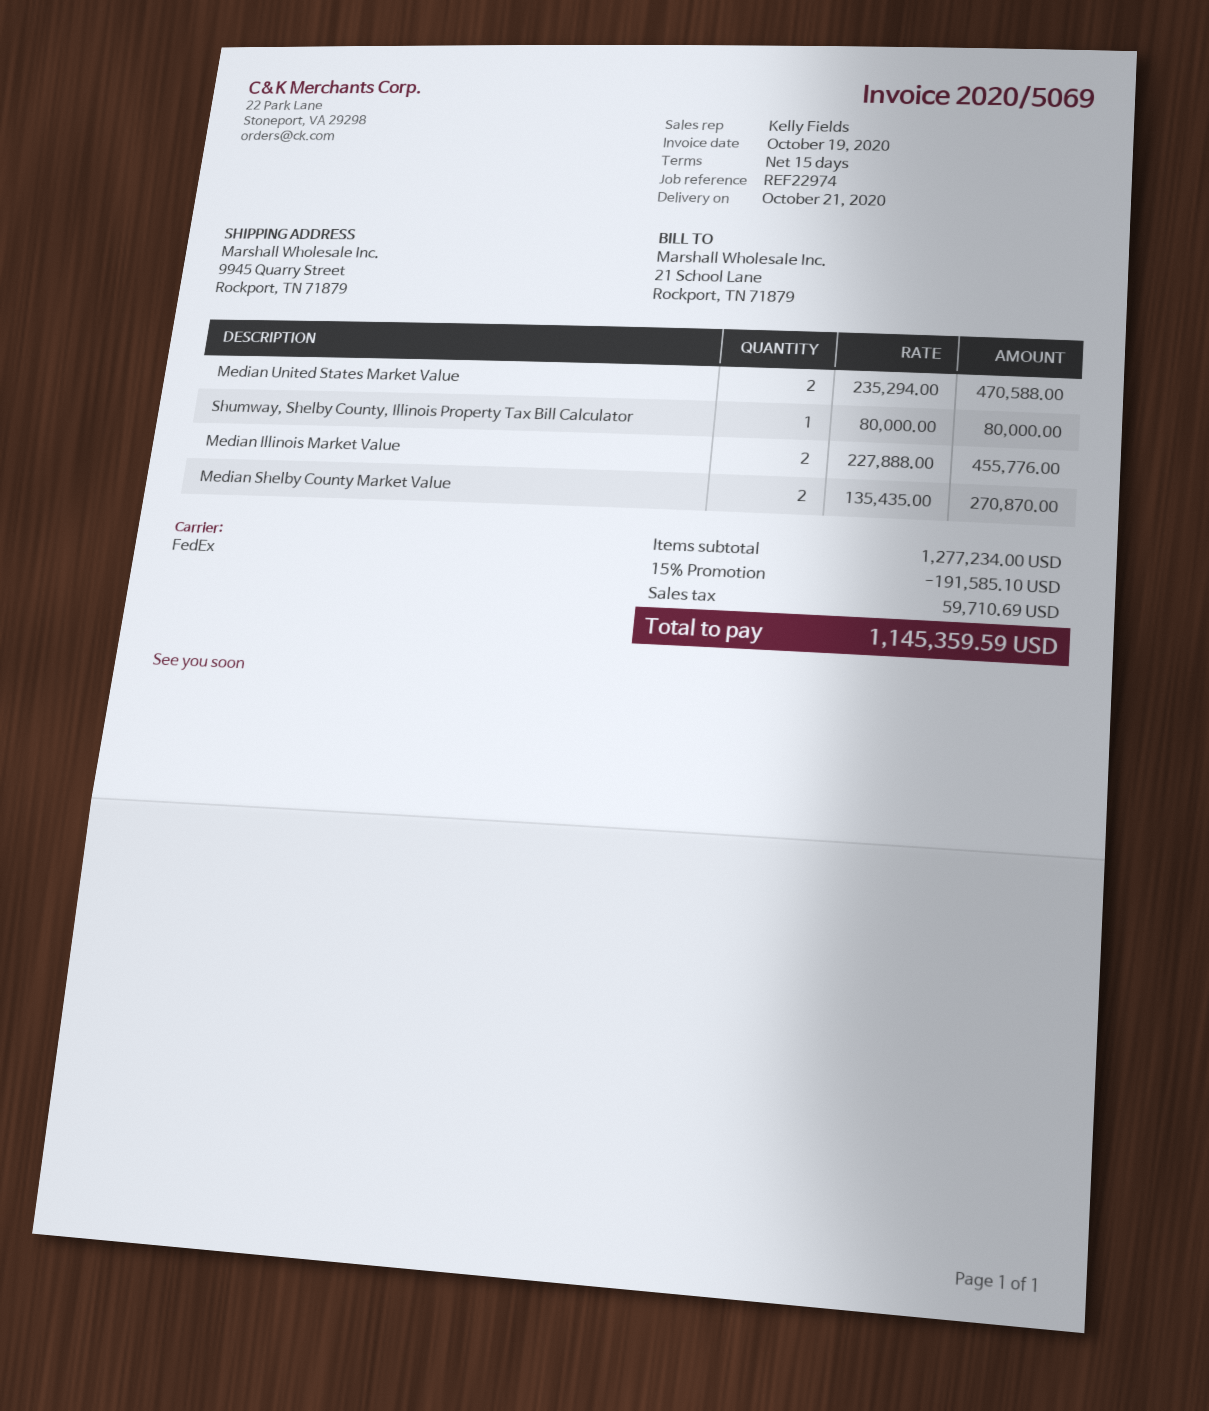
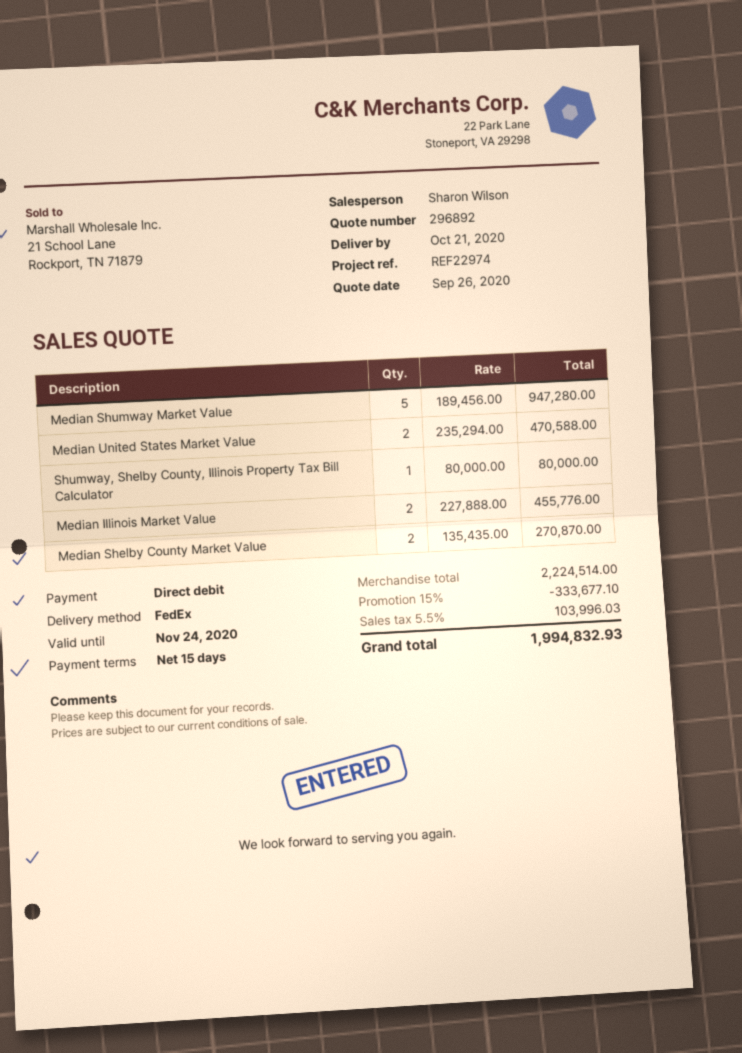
sales rep: Kelly Fields -> Sharon Wilson
Median Shumway Market Value: none -> 5 x 189456.00 = 947280.00
subtotal: 1277234.00 -> 2224514.00
discount: 15% = 191585.10 -> 15% = 333677.10
tax: 59710.69 -> 103996.03
total: 1145359.59 -> 1994832.93

